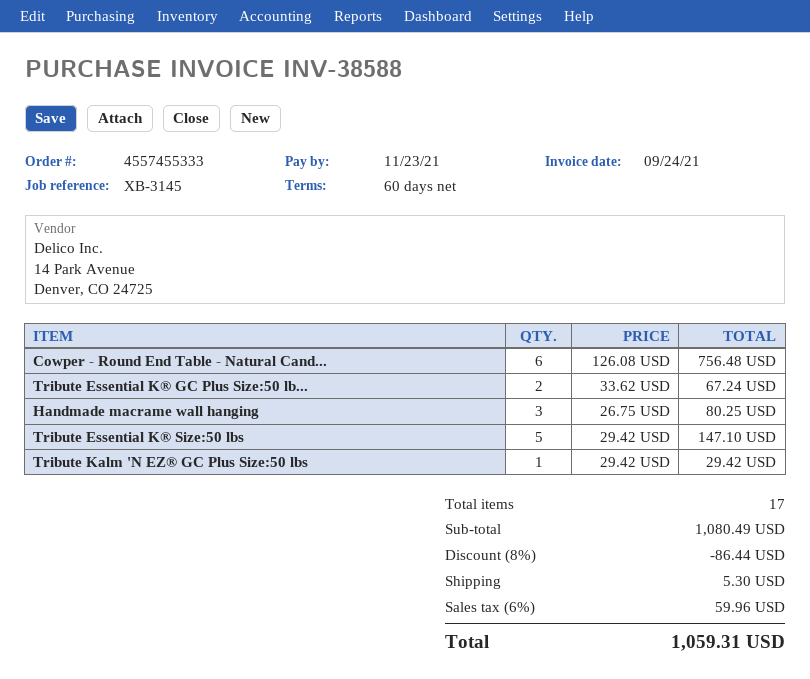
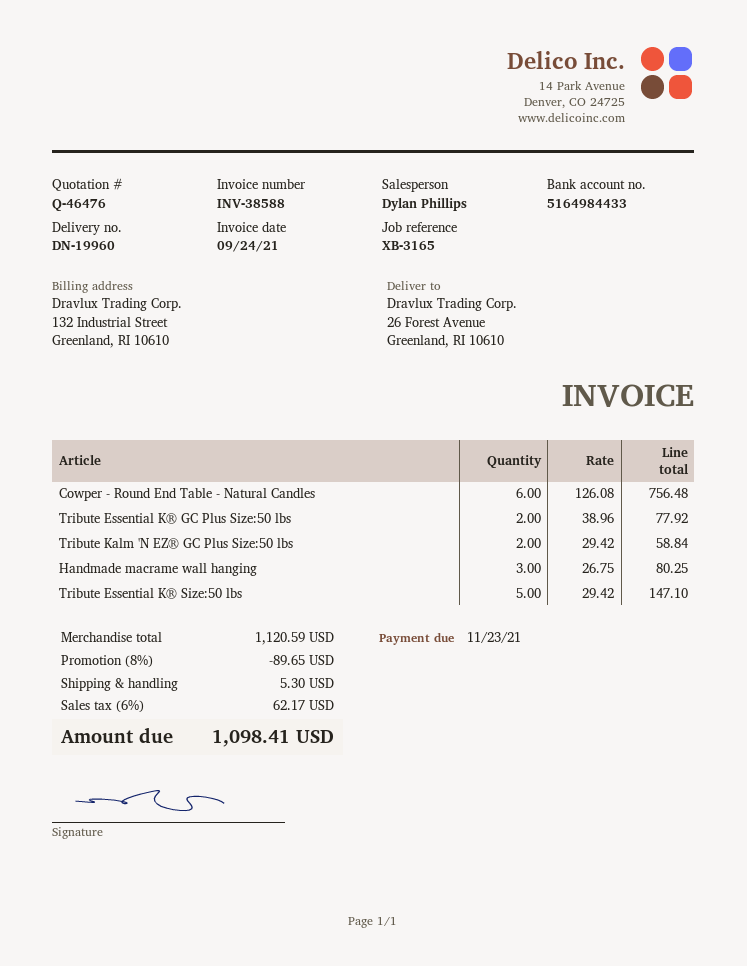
reference: XB-3145 -> XB-3165
Tribute Essential K® GC Plus Size:50 lb...: 2 x 33.62 = 67.24 -> 2 x 38.96 = 77.92
Tribute Kalm 'N EZ® GC Plus Size:50 lbs: 1 x 29.42 = 29.42 -> 2 x 29.42 = 58.84
subtotal: 1080.49 -> 1120.59
discount: 8% = 86.44 -> 8% = 89.65
tax: 6% = 59.96 -> 6% = 62.17
total: 1059.31 -> 1098.41

